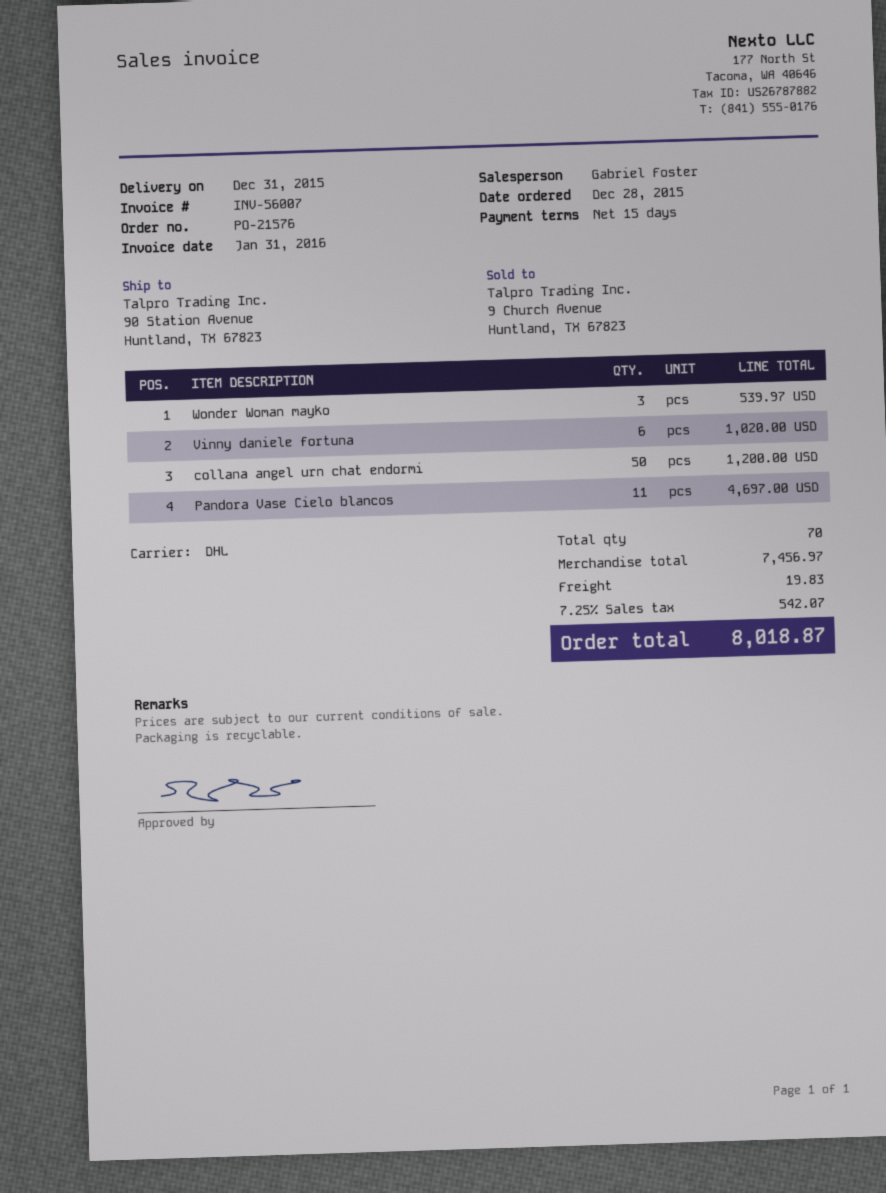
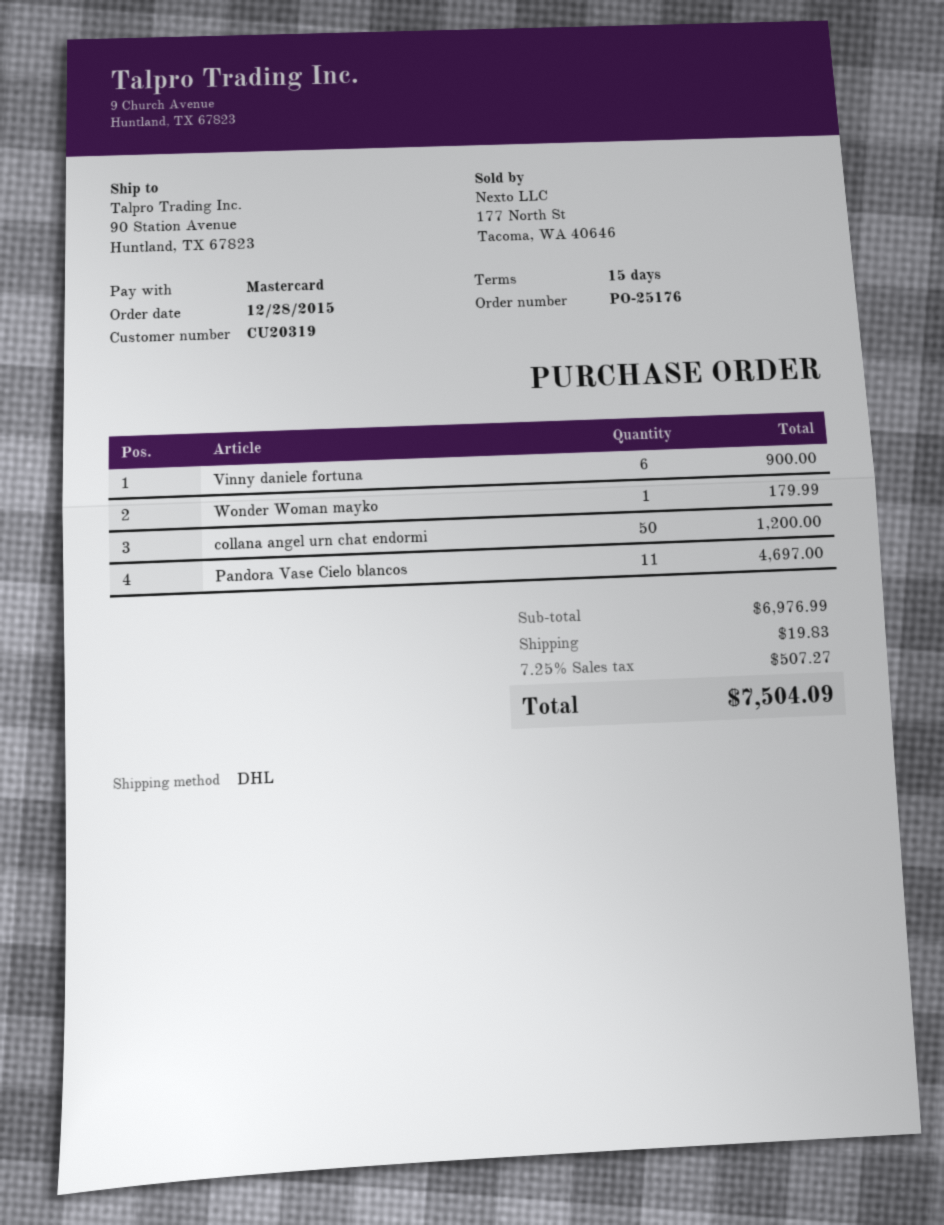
order number: PO-21576 -> PO-25176
Wonder Woman mayko: 3 for 539.97 -> 1 for 179.99
Vinny daniele fortuna: 6 for 1020.00 -> 6 for 900.00
subtotal: 7456.97 -> 6976.99
tax: 7.25% = 542.07 -> 7.25% = 507.27
total: 8018.87 -> 7504.09

